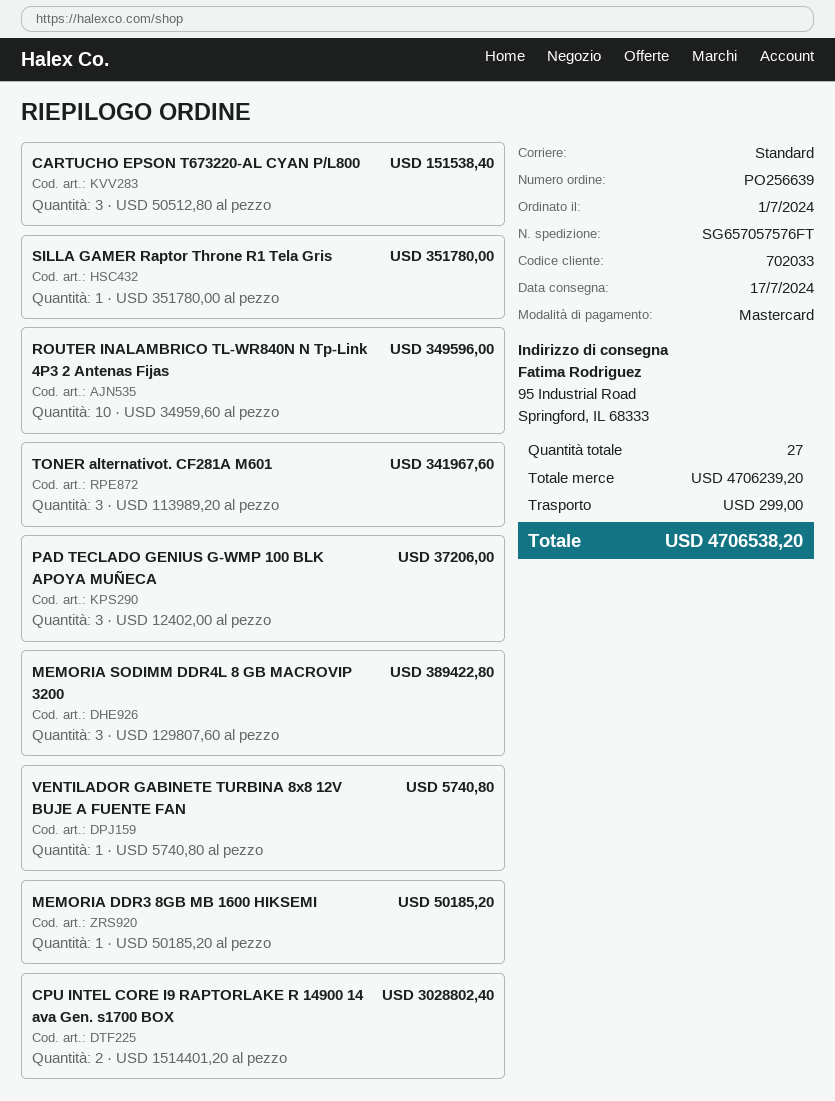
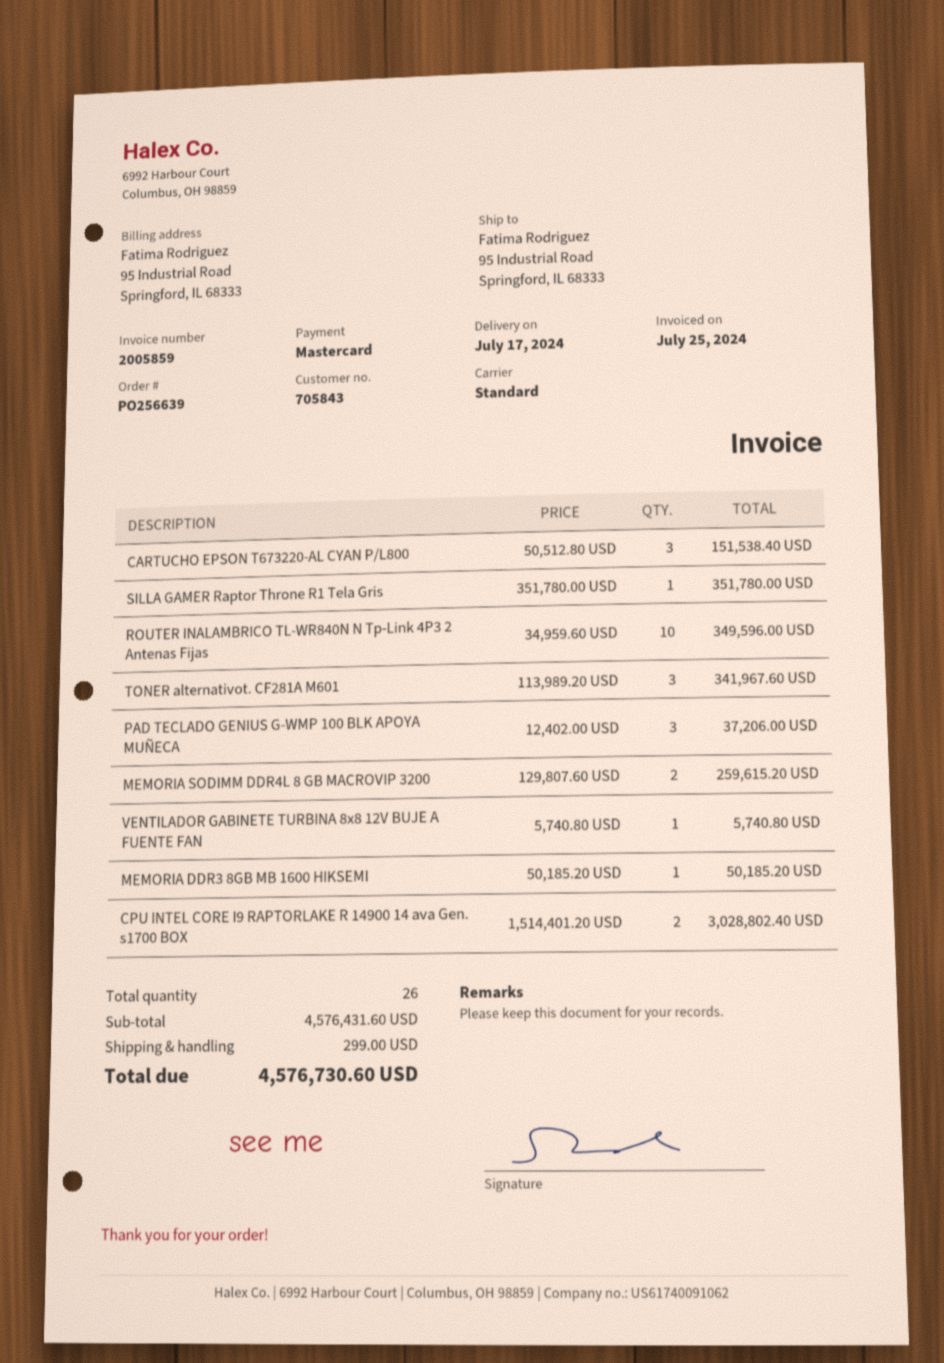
customer number: 702033 -> 705843
MEMORIA SODIMM DDR4L 8 GB MACROVIP 3200: 3 x 129807.60 = 389422.80 -> 2 x 129807.60 = 259615.20
total quantity: 27 -> 26
subtotal: 4706239.20 -> 4576431.60
total: 4706538.20 -> 4576730.60

